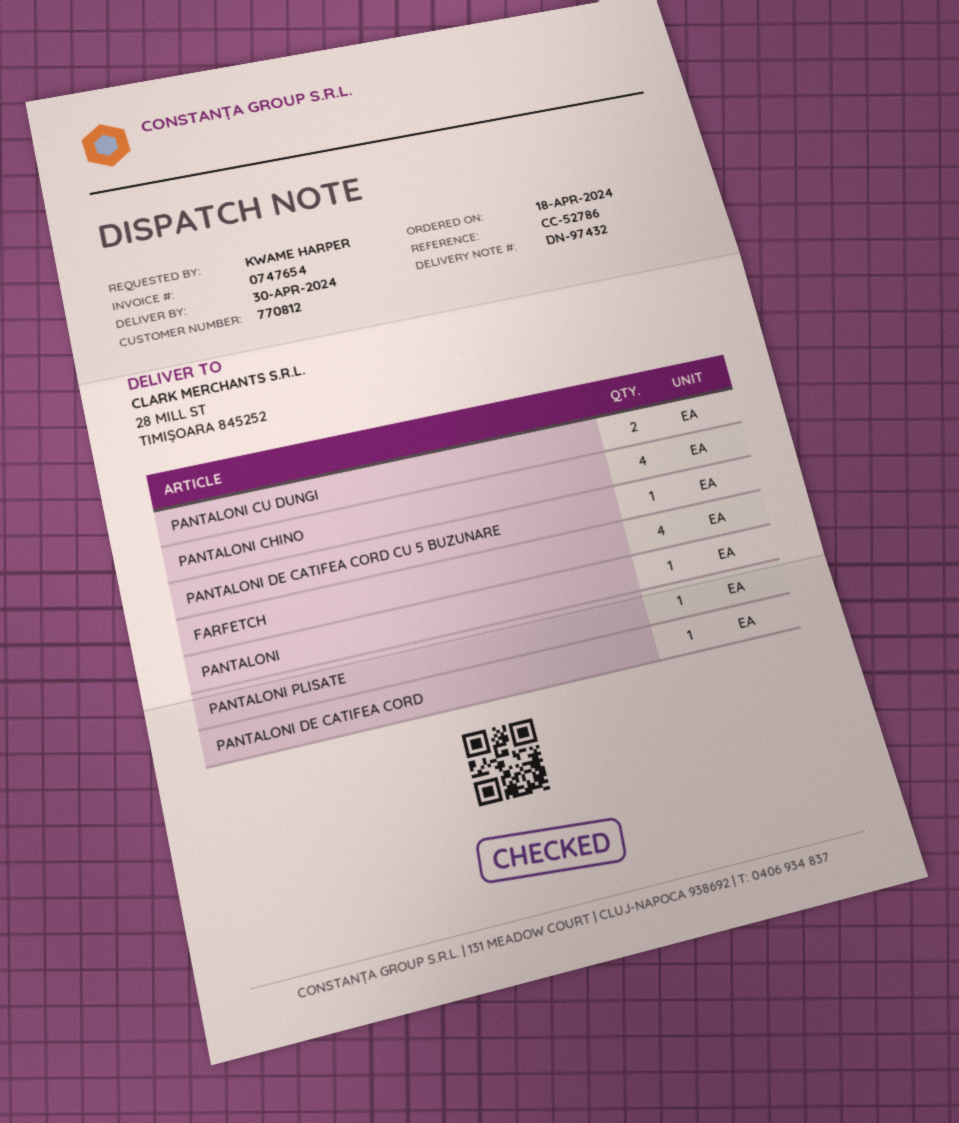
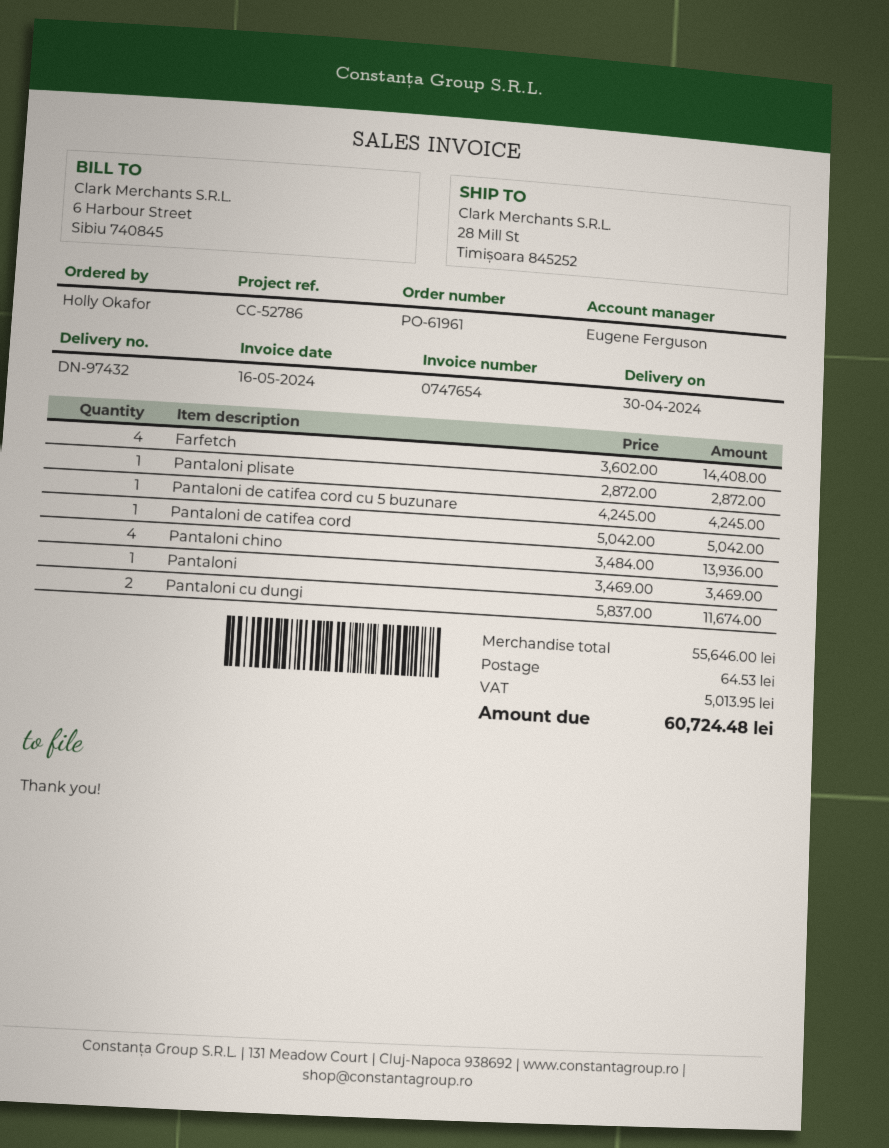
ordered by: KWAME HARPER -> Holly Okafor

